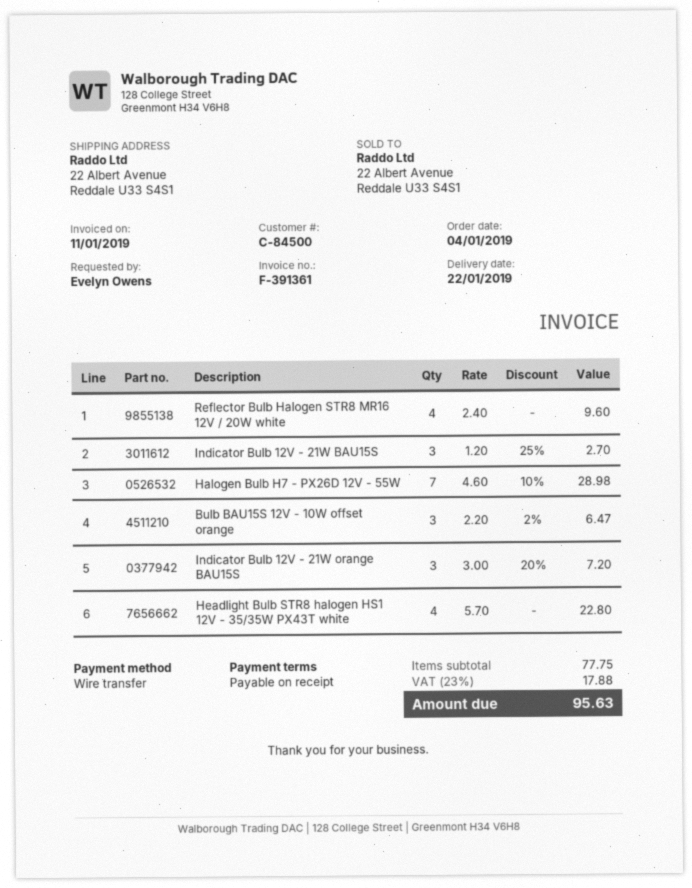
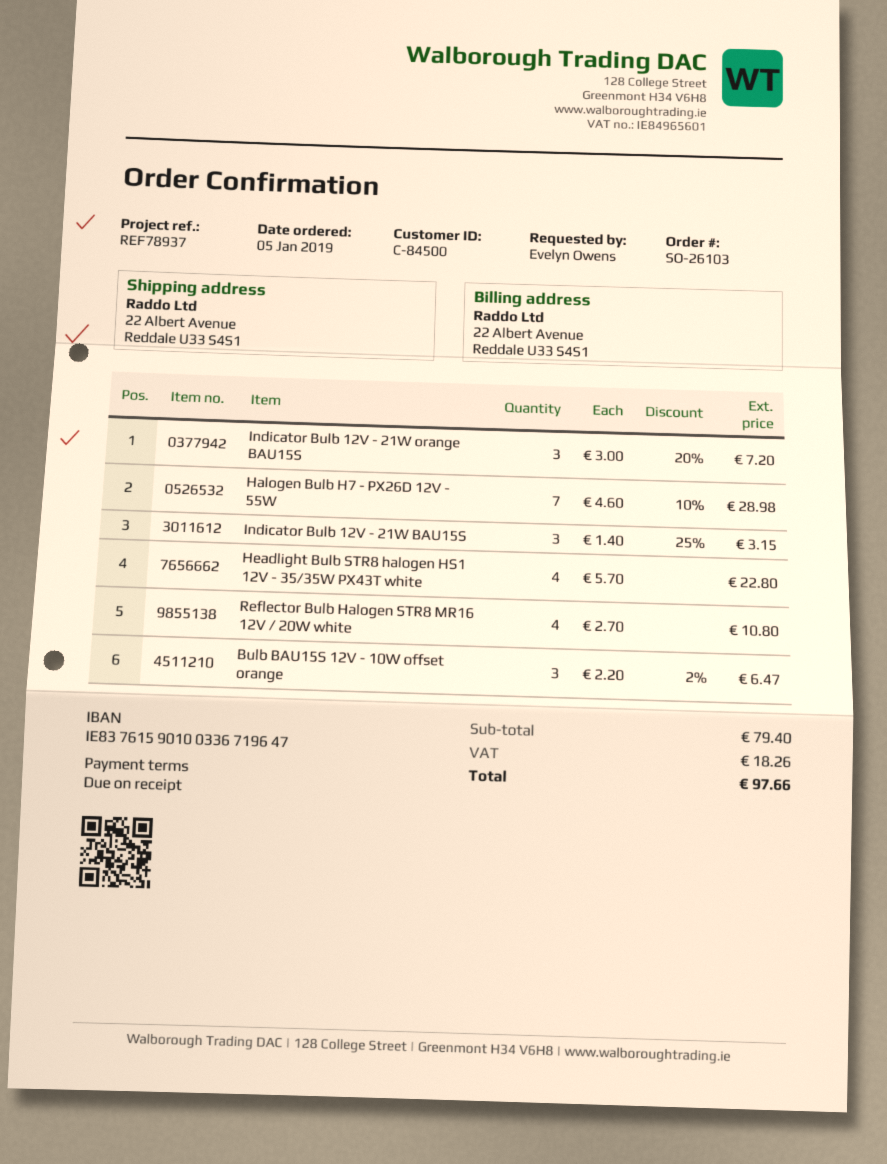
order date: 2019-01-04 -> 2019-01-05
Reflector Bulb Halogen STR8 MR16 12V / 20W white: 4 x 2.40 = 9.60 -> 4 x 2.70 = 10.80
Indicator Bulb 12V - 21W BAU15S: 3 x 1.20 - 25% = 2.70 -> 3 x 1.40 - 25% = 3.15
subtotal: 77.75 -> 79.40
tax: 17.88 -> 18.26
total: 95.63 -> 97.66

